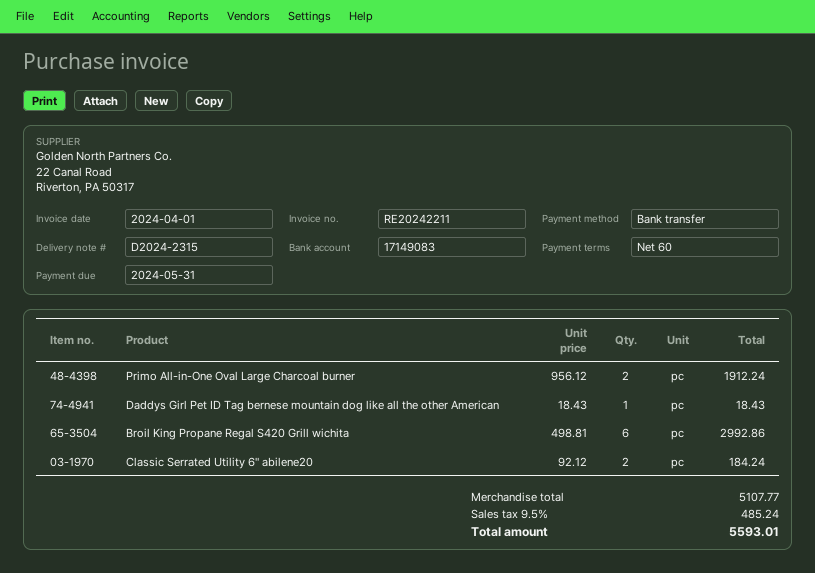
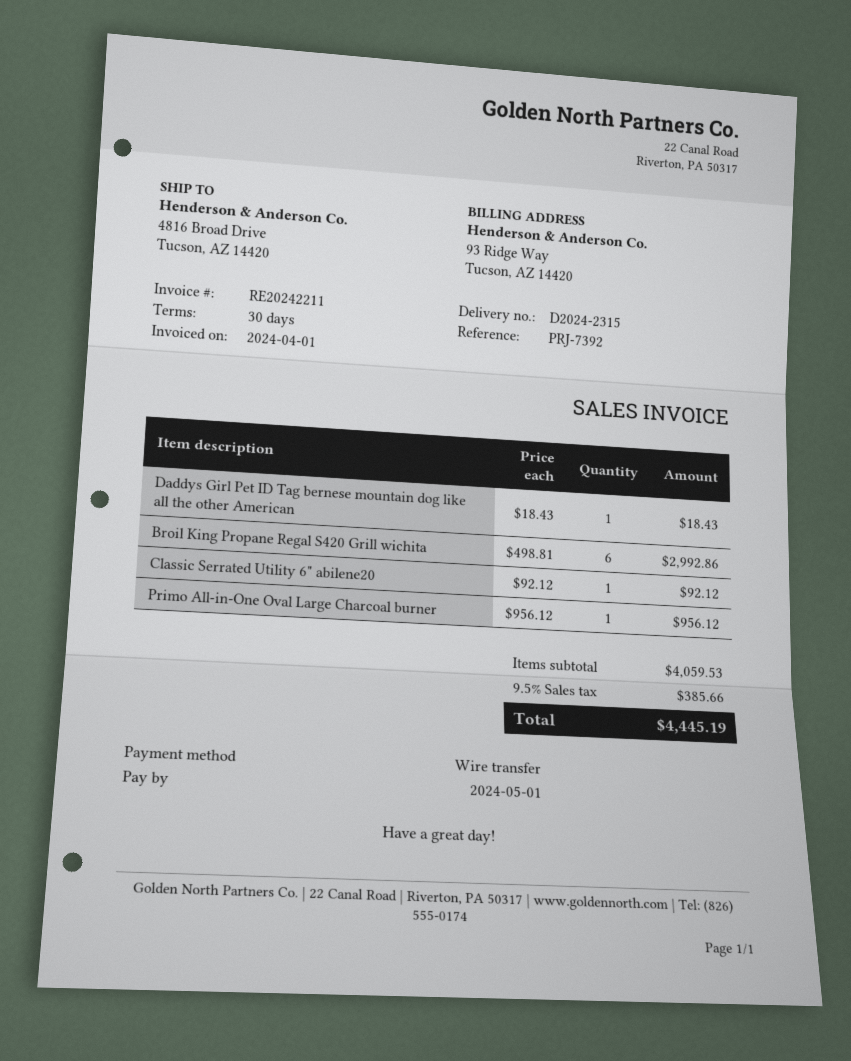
payment terms: 60 days -> 30 days
due date: 2024-05-31 -> 2024-05-01
Primo All-in-One Oval Large Charcoal burner: 2 x 956.12 = 1912.24 -> 1 x 956.12 = 956.12
Classic Serrated Utility 6" abilene20: 2 x 92.12 = 184.24 -> 1 x 92.12 = 92.12
subtotal: 5107.77 -> 4059.53
tax: 9.5% = 485.24 -> 9.5% = 385.66
total: 5593.01 -> 4445.19

